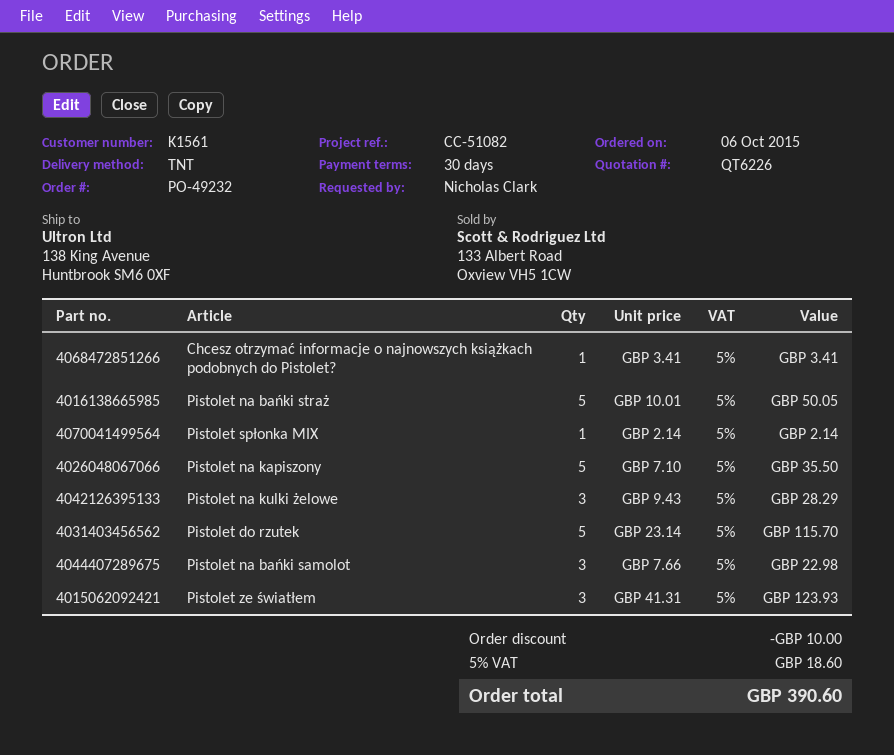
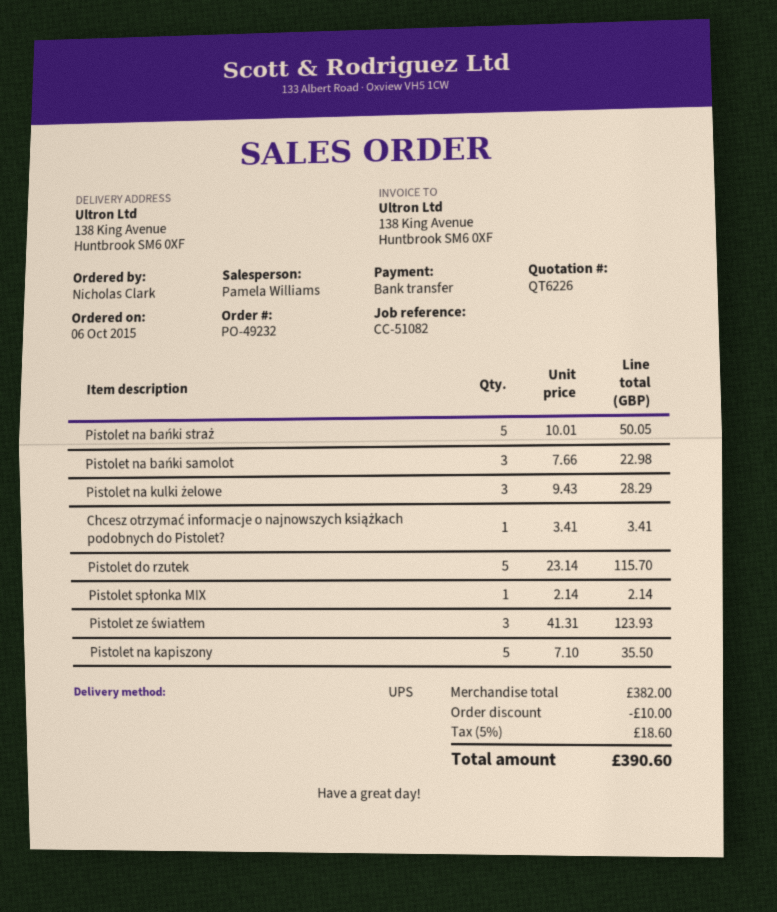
shipping method: TNT -> UPS

